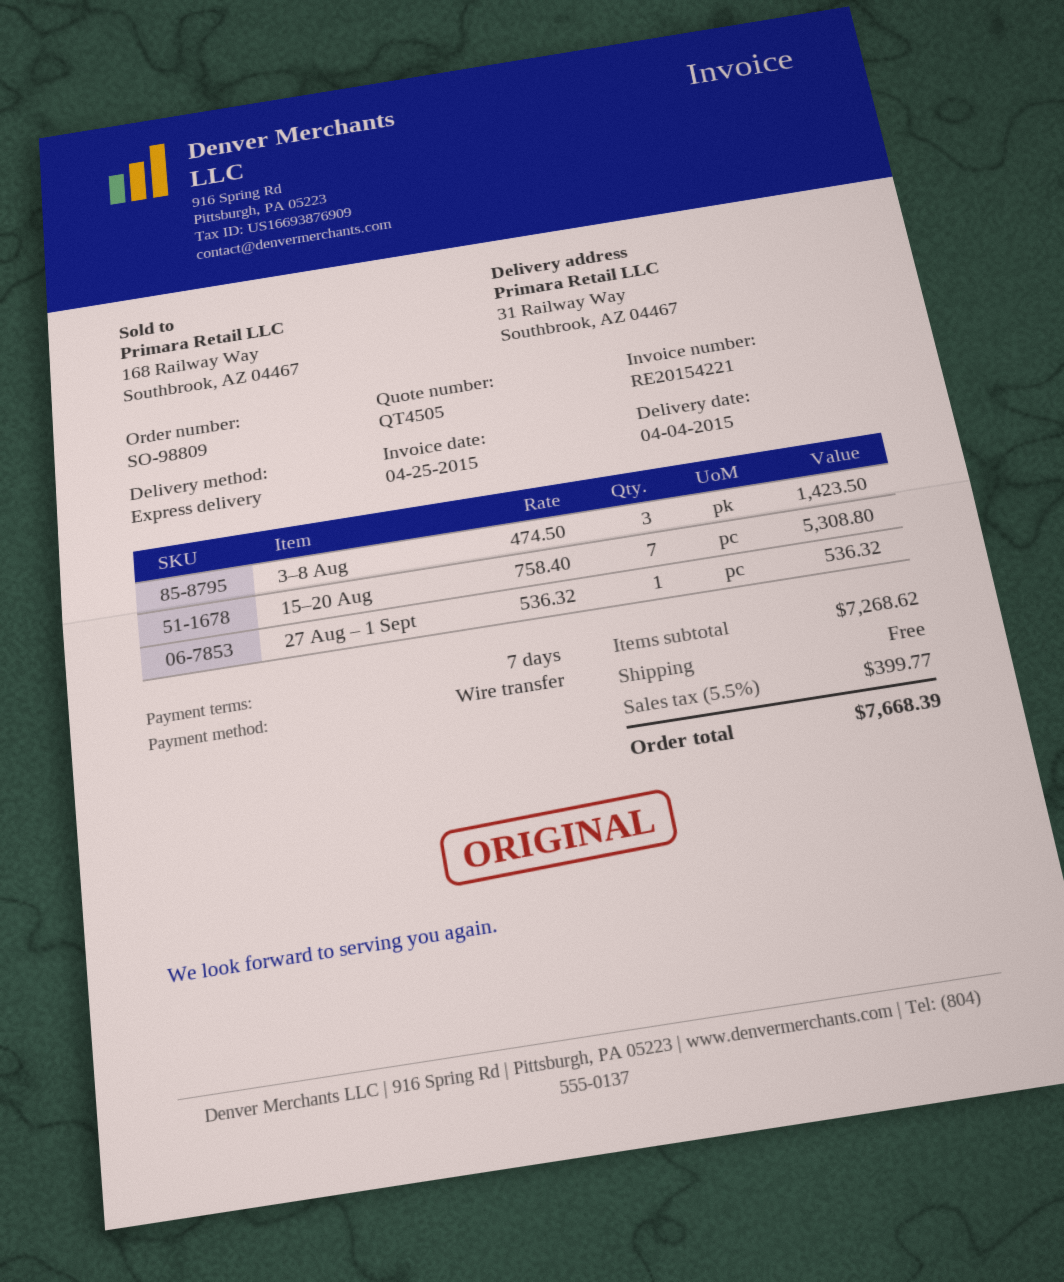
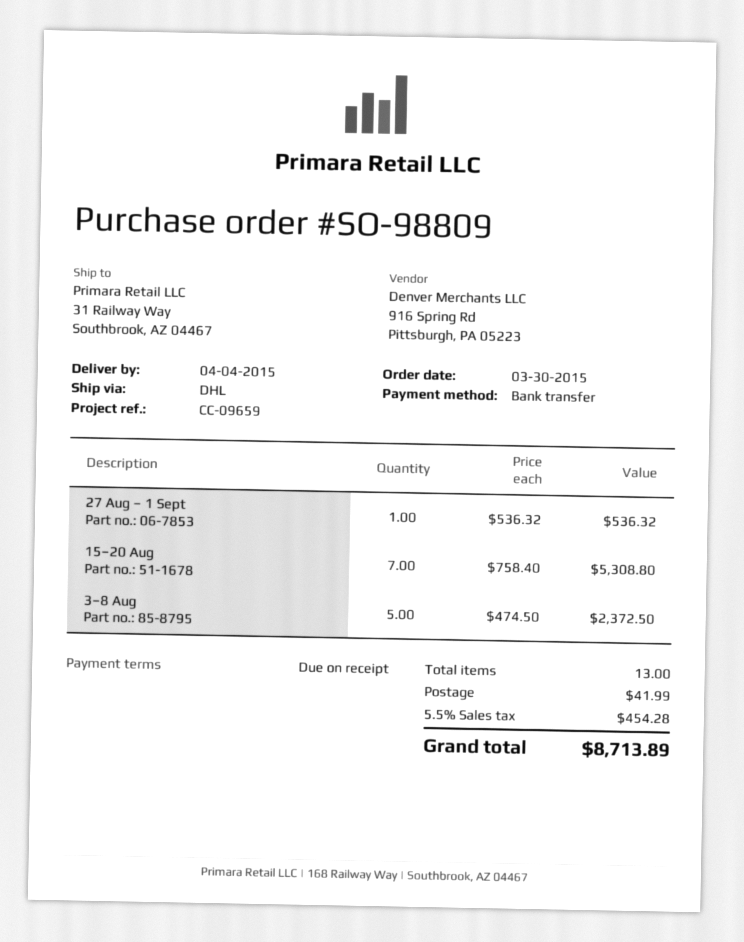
payment terms: 7 days -> on receipt
shipping method: express -> DHL
3–8 Aug: 3 x 474.50 = 1423.50 -> 5 x 474.50 = 2372.50
shipping: 0.00 -> 41.99
tax: 5.5% = 399.77 -> 5.5% = 454.28
total: 7668.39 -> 8713.89

